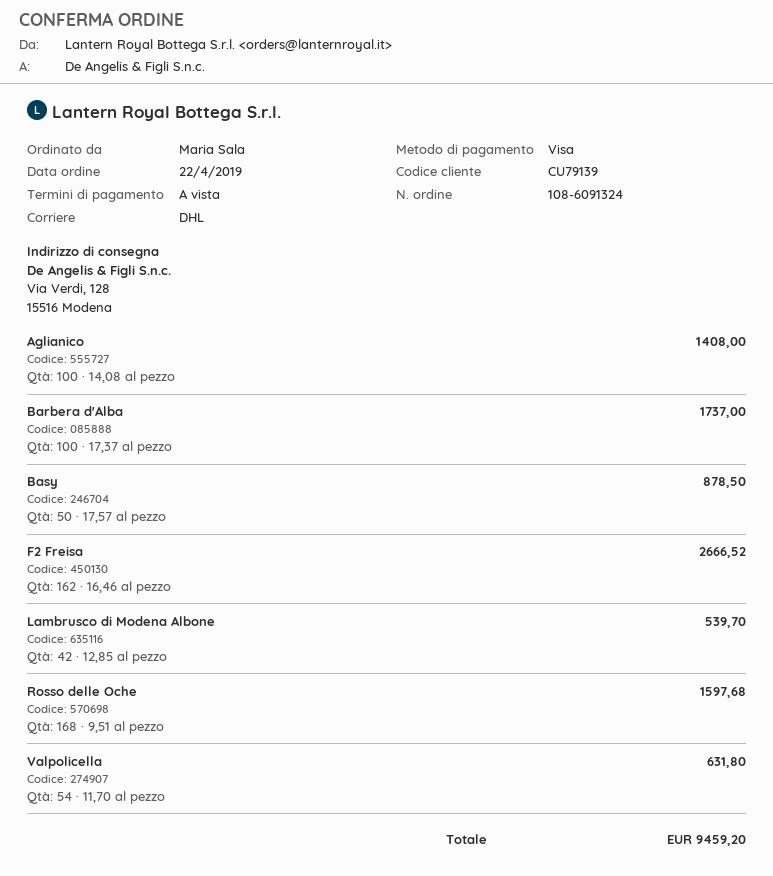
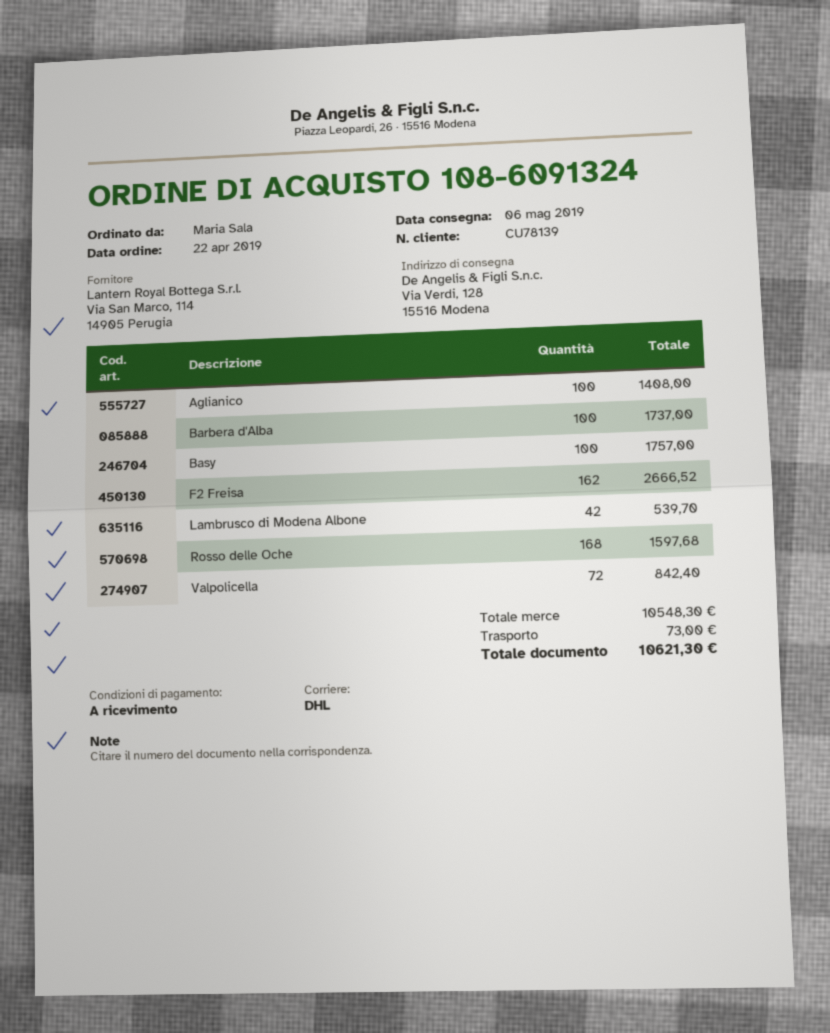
customer number: CU79139 -> CU78139
Basy: 50 for 878.50 -> 100 for 1757.00
Valpolicella: 54 for 631.80 -> 72 for 842.40
shipping: none -> 73.00
total: 9459.20 -> 10621.30

